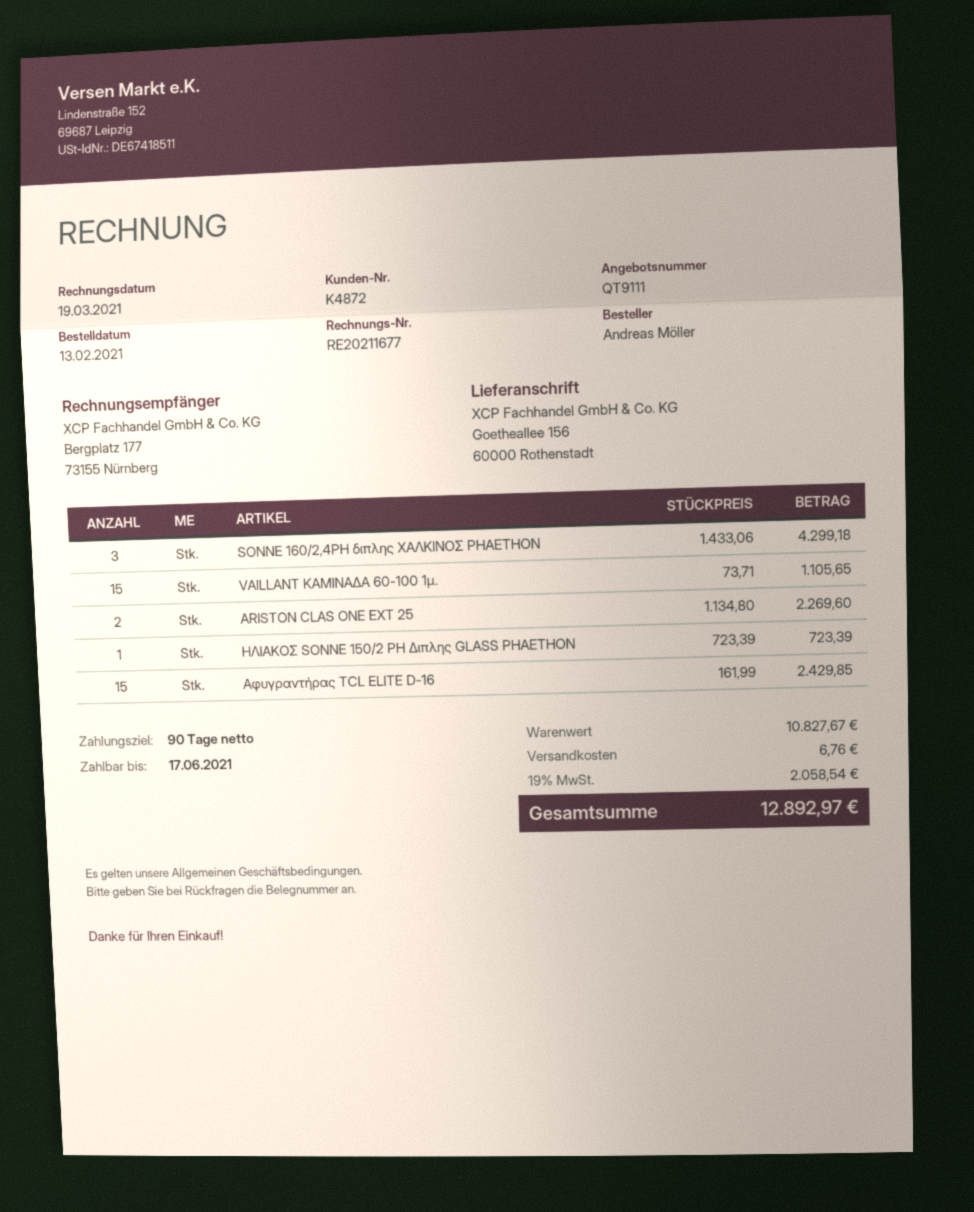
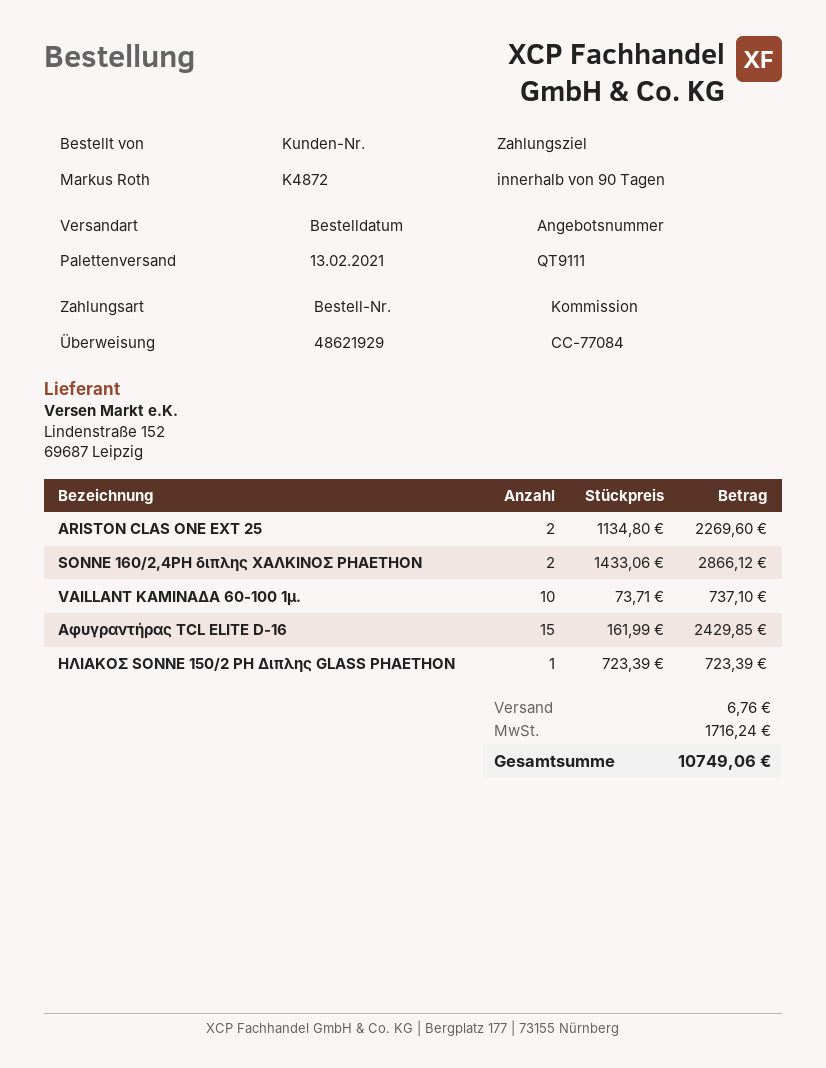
ordered by: Andreas Möller -> Markus Roth
SONNE 160/2,4PH διπλης ΧΑΛΚΙΝΟΣ PHAETHON: 3 x 1433.06 = 4299.18 -> 2 x 1433.06 = 2866.12
VAILLANT ΚΑΜΙΝΑΔΑ 60-100 1μ.: 15 x 73.71 = 1105.65 -> 10 x 73.71 = 737.10
tax: 2058.54 -> 1716.24
total: 12892.97 -> 10749.06

